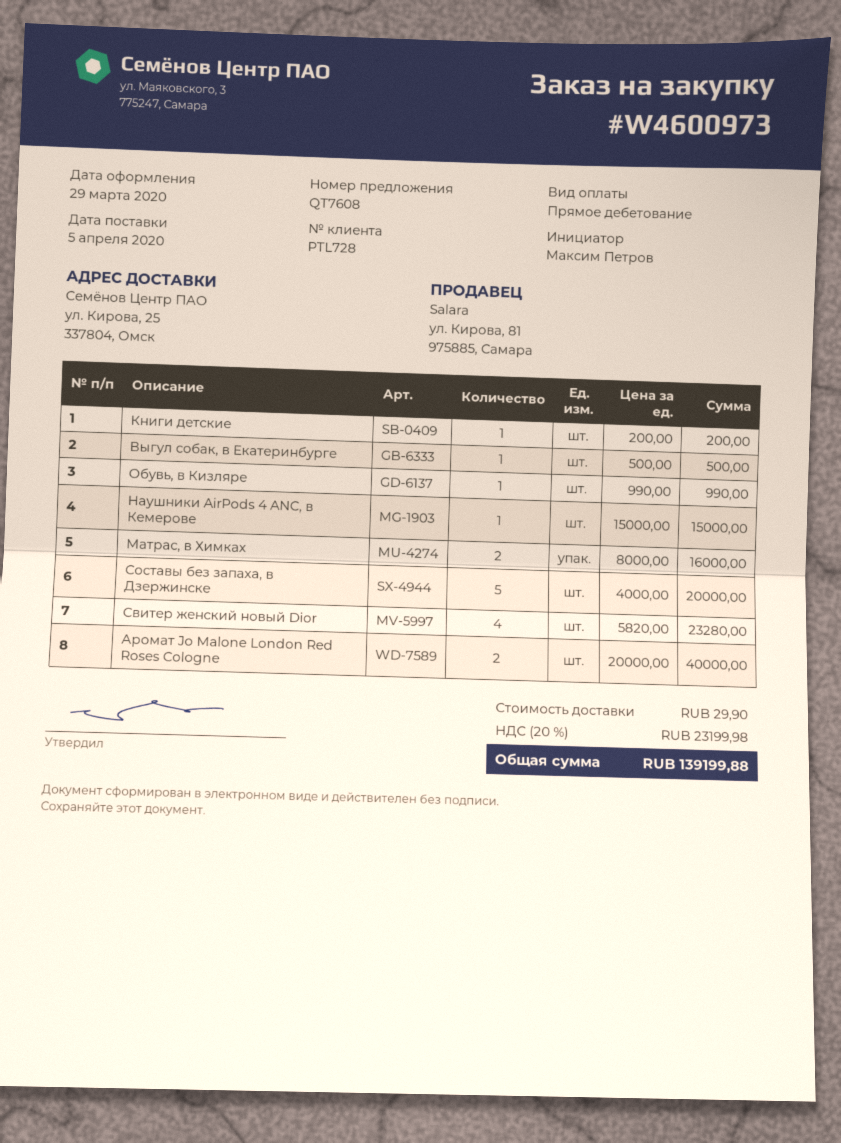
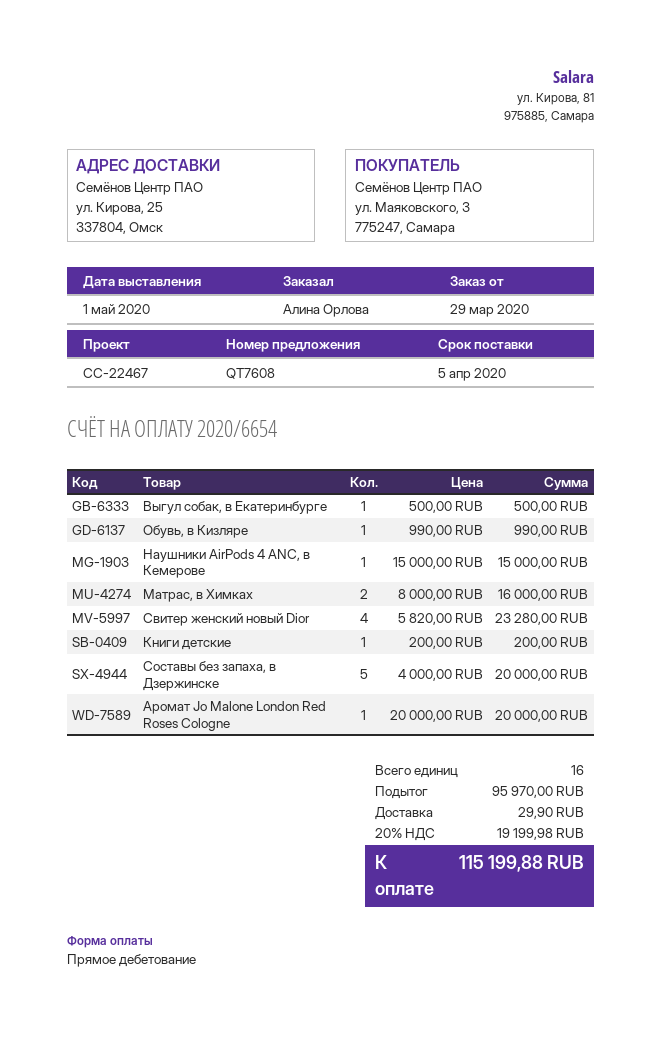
ordered by: Максим Петров -> Алина Орлова
Аромат Jo Malone London Red Roses Cologne: 2 x 20000.00 = 40000.00 -> 1 x 20000.00 = 20000.00
tax: 20% = 23199.98 -> 20% = 19199.98
total: 139199.88 -> 115199.88

